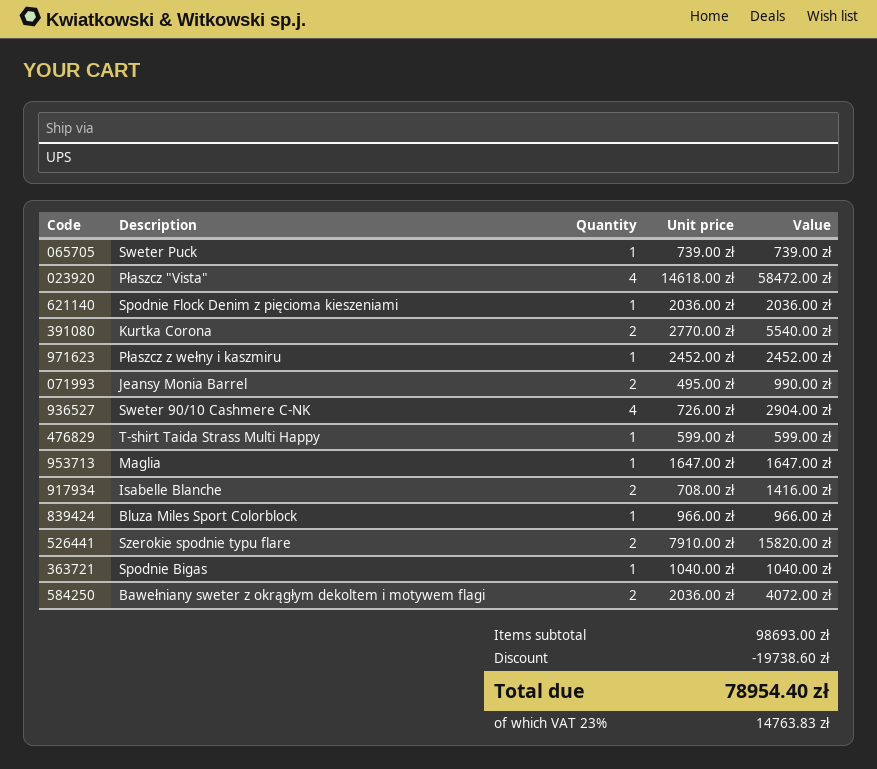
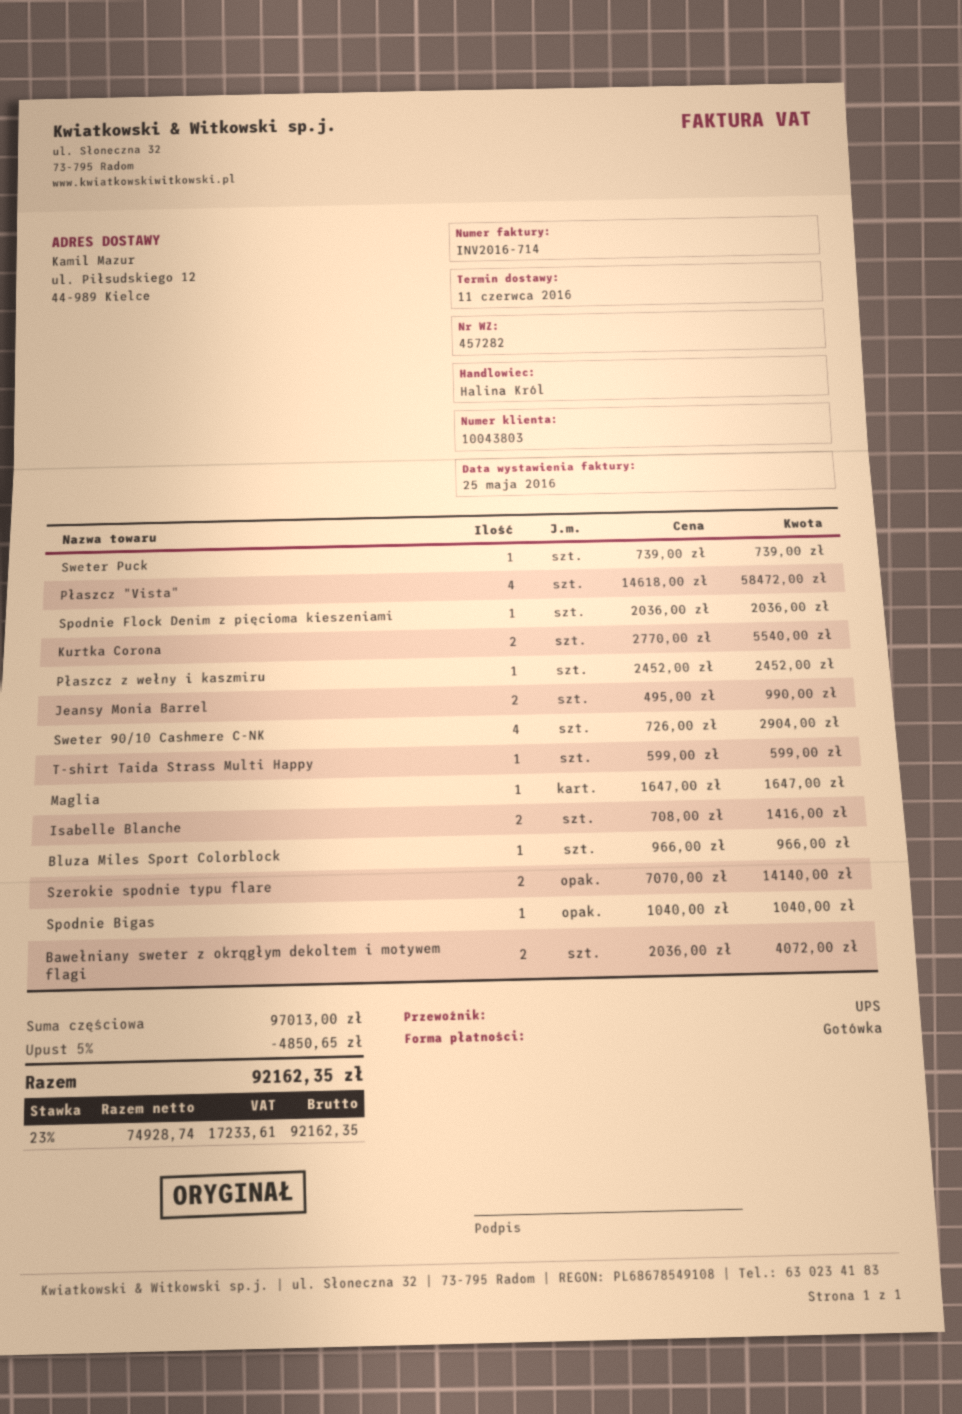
Szerokie spodnie typu flare: 2 x 7910.00 = 15820.00 -> 2 x 7070.00 = 14140.00
subtotal: 98693.00 -> 97013.00
discount: 19738.60 -> 4850.65
tax: 23% = 14763.83 -> 23% = 17233.61
total: 78954.40 -> 92162.35

